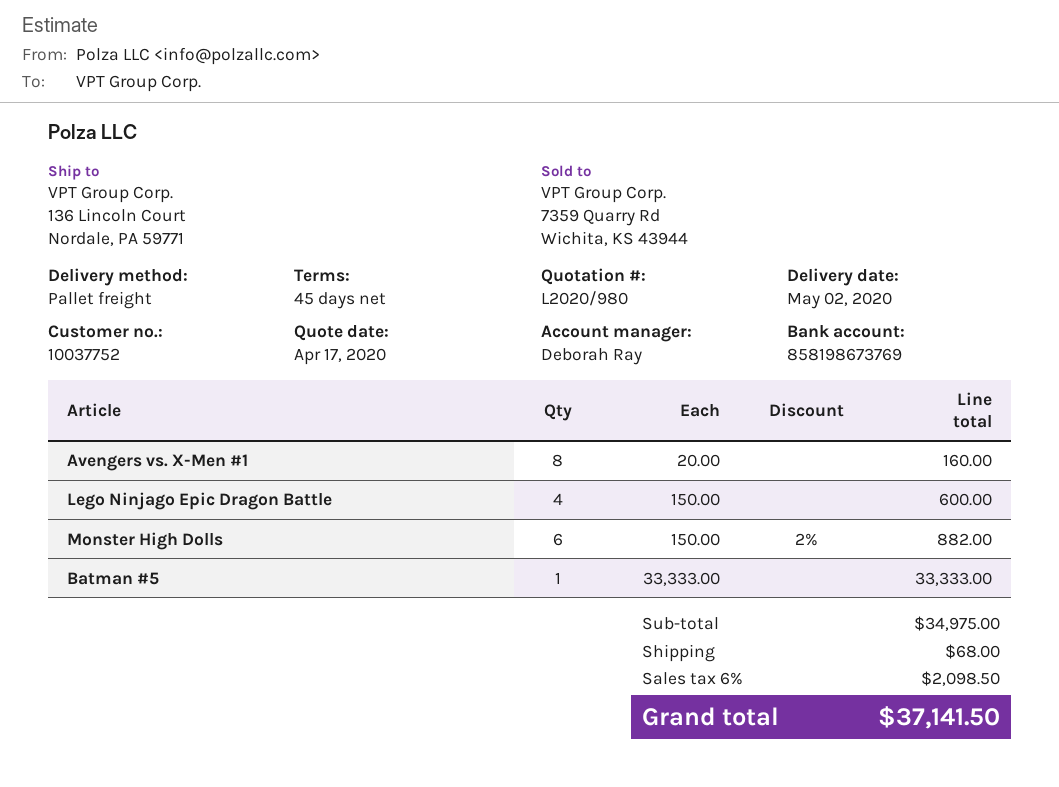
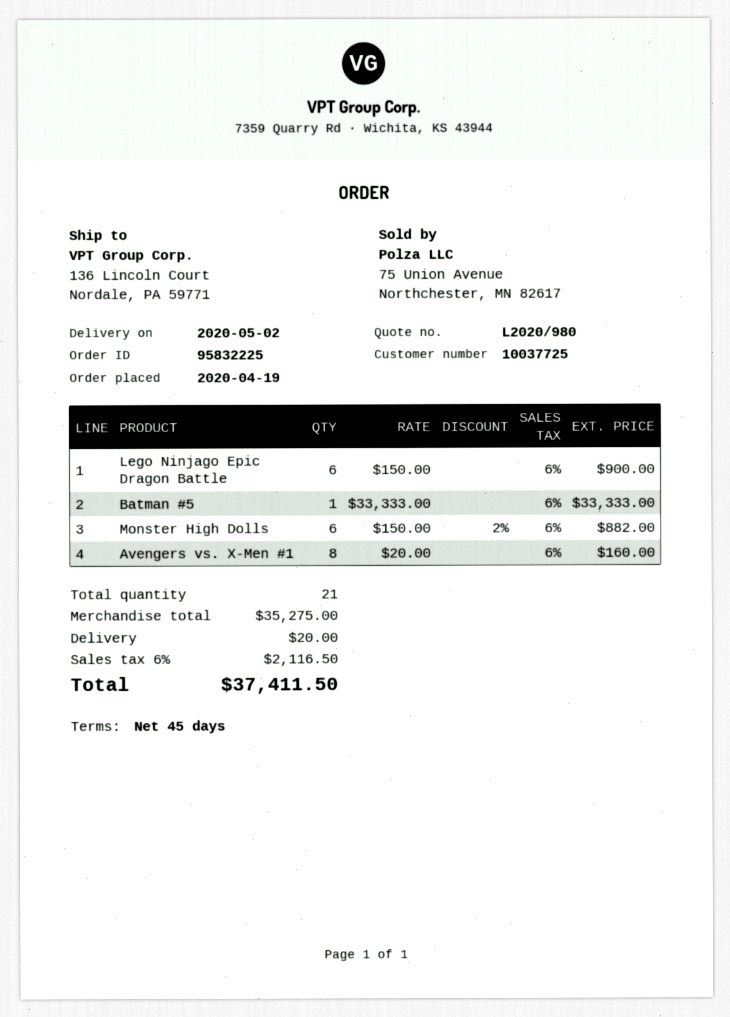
customer number: 10037752 -> 10037725
Lego Ninjago Epic Dragon Battle: 4 x 150.00 = 600.00 -> 6 x 150.00 = 900.00
subtotal: 34975.00 -> 35275.00
shipping: 68.00 -> 20.00
tax: 6% = 2098.50 -> 6% = 2116.50
total: 37141.50 -> 37411.50

